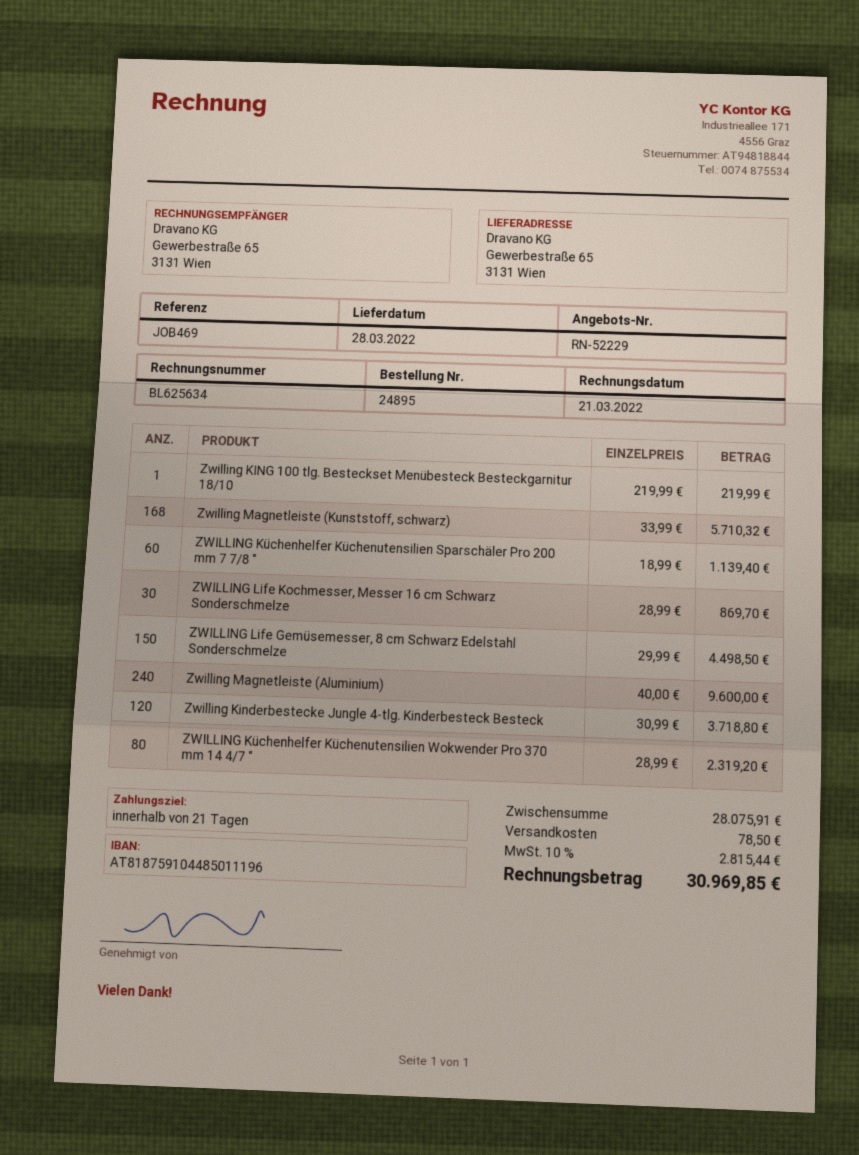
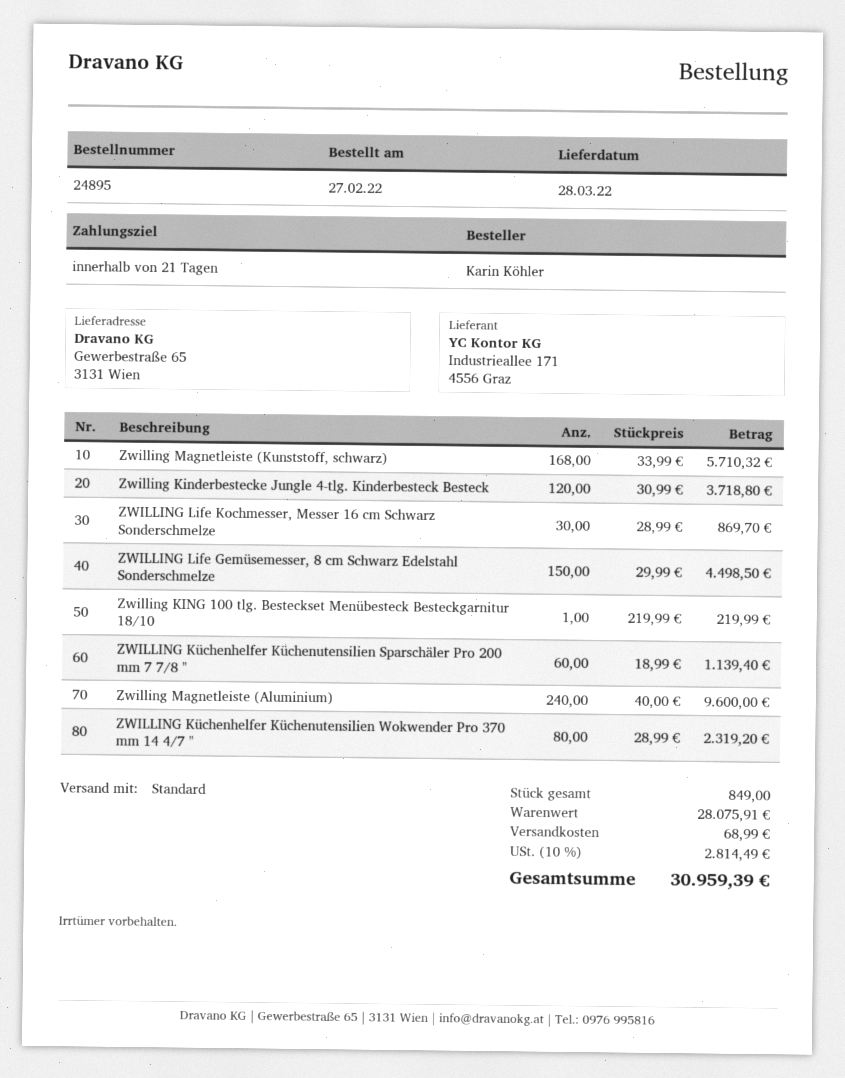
shipping: 78.50 -> 68.99
tax: 10% = 2815.44 -> 10% = 2814.49
total: 30969.85 -> 30959.39

